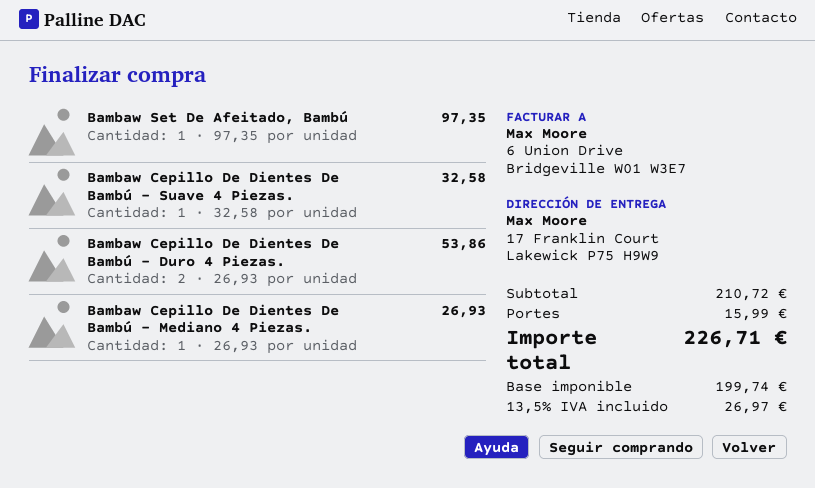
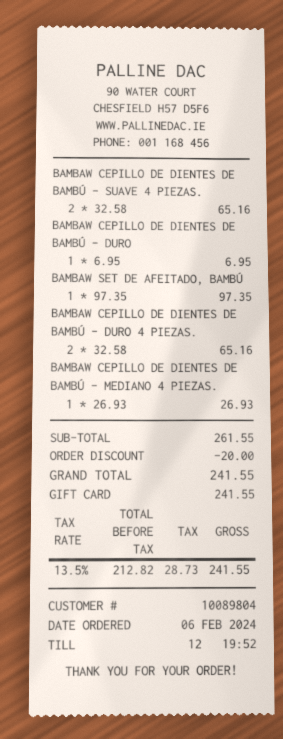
Bambaw Cepillo De Dientes De Bambú - Suave 4 Piezas.: 1 x 32.58 = 32.58 -> 2 x 32.58 = 65.16
Bambaw Cepillo De Dientes De Bambú - Duro 4 Piezas.: 2 x 26.93 = 53.86 -> 2 x 32.58 = 65.16
BAMBAW CEPILLO DE DIENTES DE BAMBÚ - DURO: none -> 1 x 6.95 = 6.95
subtotal: 210.72 -> 261.55
discount: none -> 20.00
shipping: 15.99 -> none
net: 199.74 -> 212.82
tax: 13.5% = 26.97 -> 13.5% = 28.73
total: 226.71 -> 241.55

